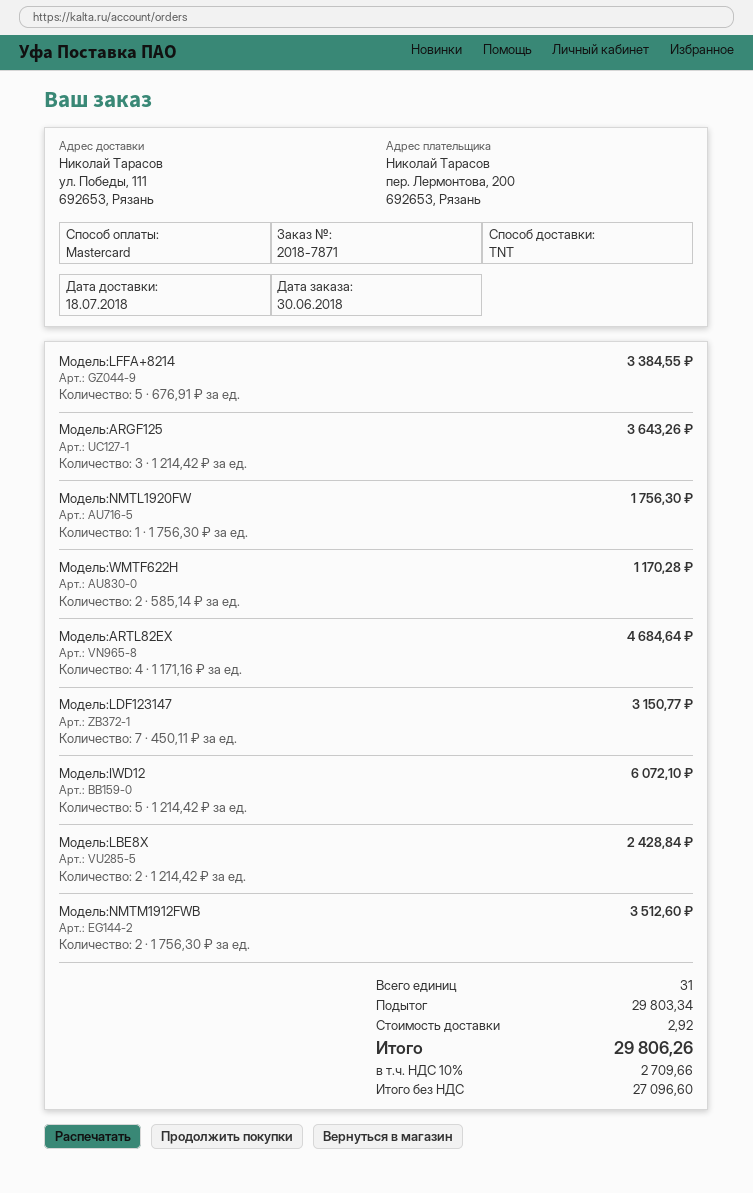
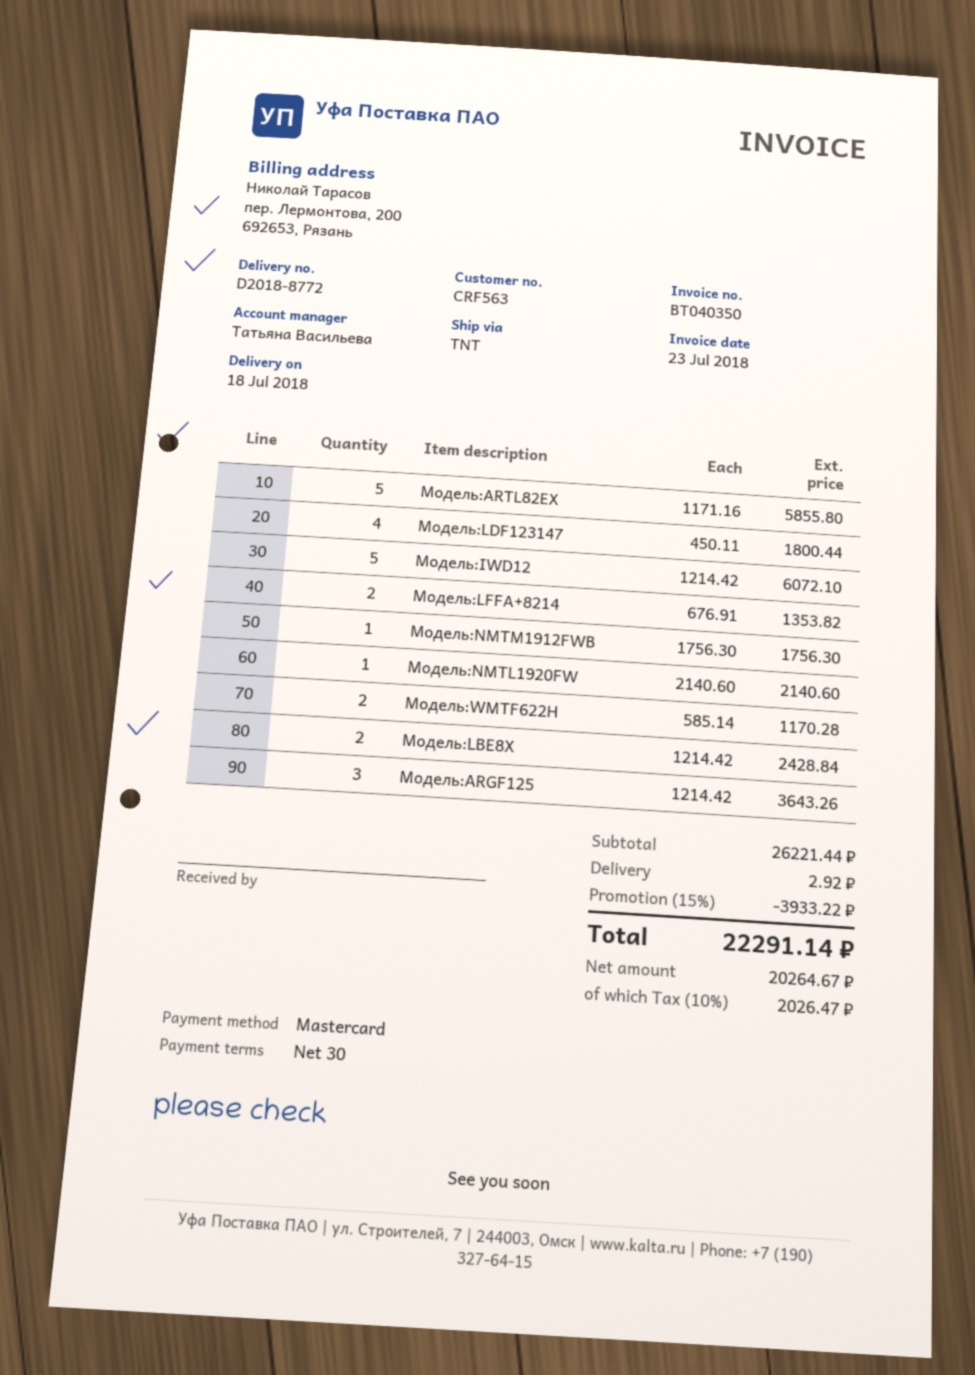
Модель:LFFA+8214: 5 x 676.91 = 3384.55 -> 2 x 676.91 = 1353.82
Модель:NMTL1920FW: 1 x 1756.30 = 1756.30 -> 1 x 2140.60 = 2140.60
Модель:ARTL82EX: 4 x 1171.16 = 4684.64 -> 5 x 1171.16 = 5855.80
Модель:LDF123147: 7 x 450.11 = 3150.77 -> 4 x 450.11 = 1800.44
Модель:NMTM1912FWB: 2 x 1756.30 = 3512.60 -> 1 x 1756.30 = 1756.30
subtotal: 29803.34 -> 26221.44
discount: none -> 15% = 3933.22
net: 27096.60 -> 20264.67
tax: 10% = 2709.66 -> 10% = 2026.47
total: 29806.26 -> 22291.14

